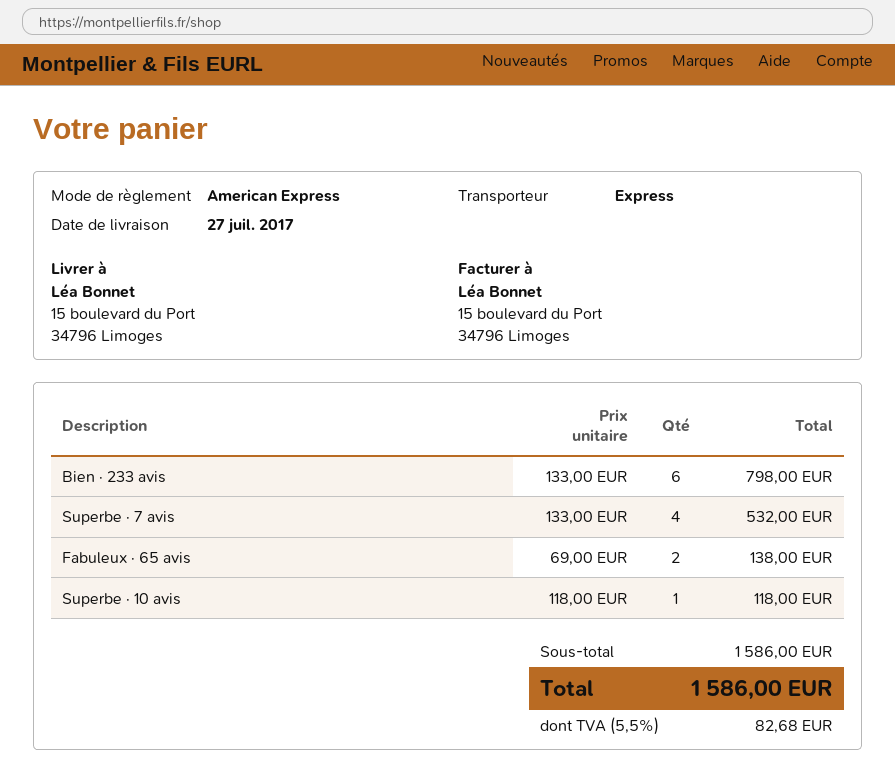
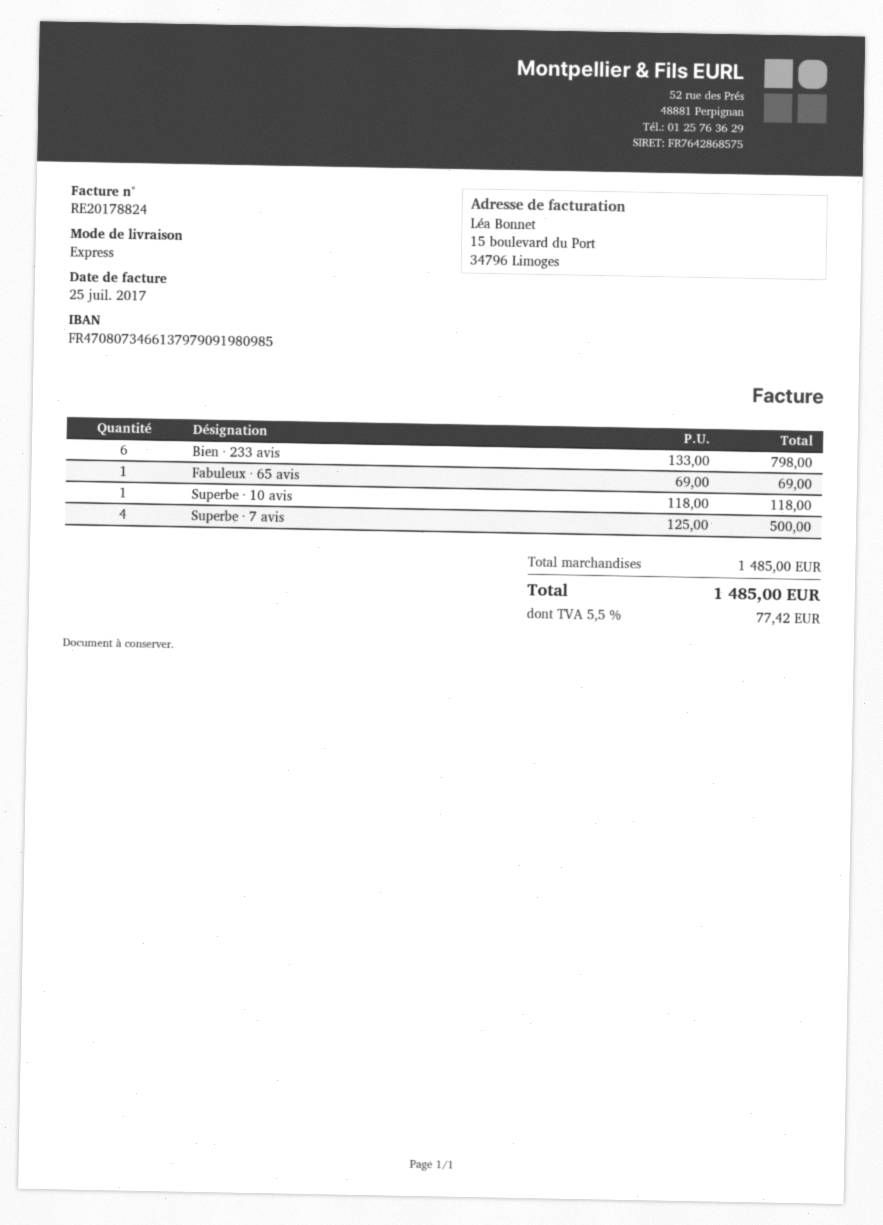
Superbe · 7 avis: 4 x 133.00 = 532.00 -> 4 x 125.00 = 500.00
Fabuleux · 65 avis: 2 x 69.00 = 138.00 -> 1 x 69.00 = 69.00
subtotal: 1586.00 -> 1485.00
tax: 5.5% = 82.68 -> 5.5% = 77.42
total: 1586.00 -> 1485.00

